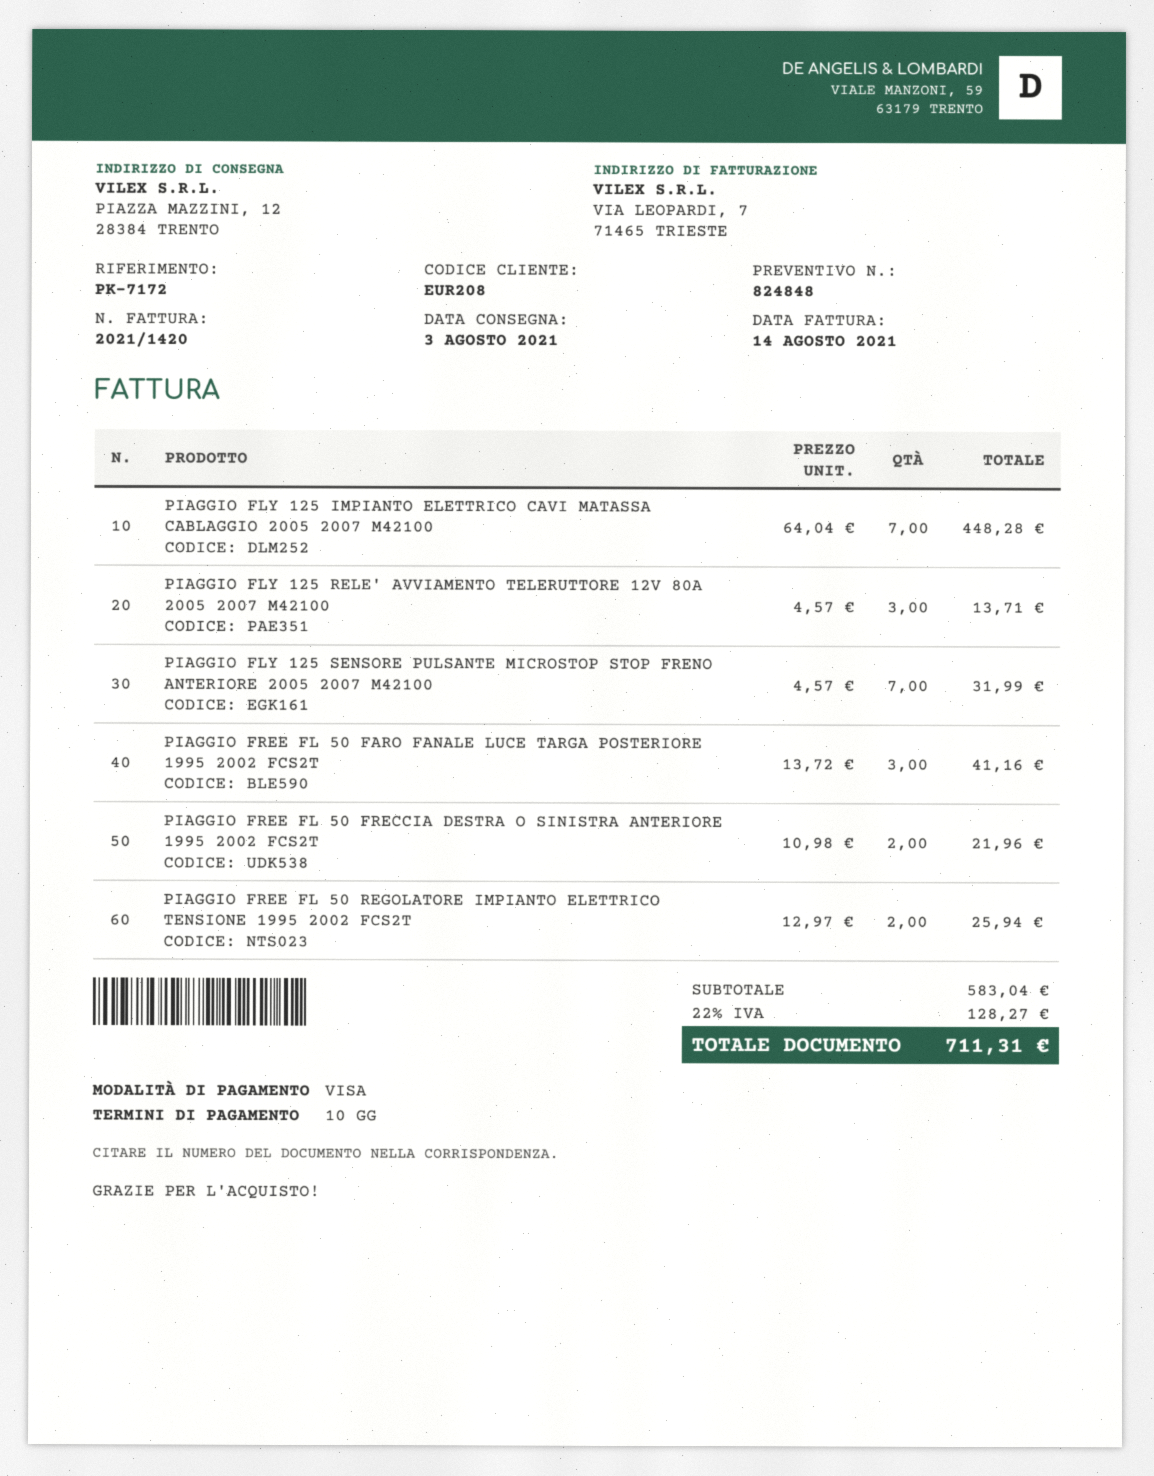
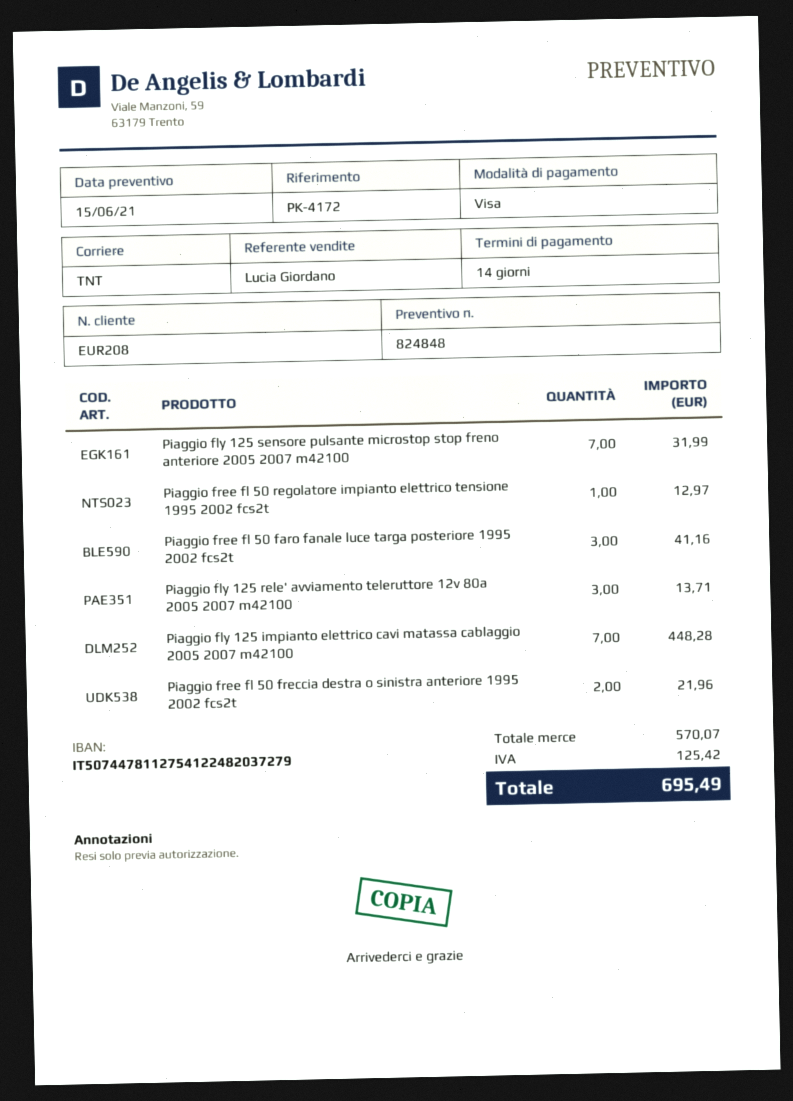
payment terms: 10 days -> 14 days
reference: PK-7172 -> PK-4172
PIAGGIO FREE FL 50 REGOLATORE IMPIANTO ELETTRICO TENSIONE 1995 2002 FCS2T: 2 for 25.94 -> 1 for 12.97
subtotal: 583.04 -> 570.07
tax: 128.27 -> 125.42
total: 711.31 -> 695.49

